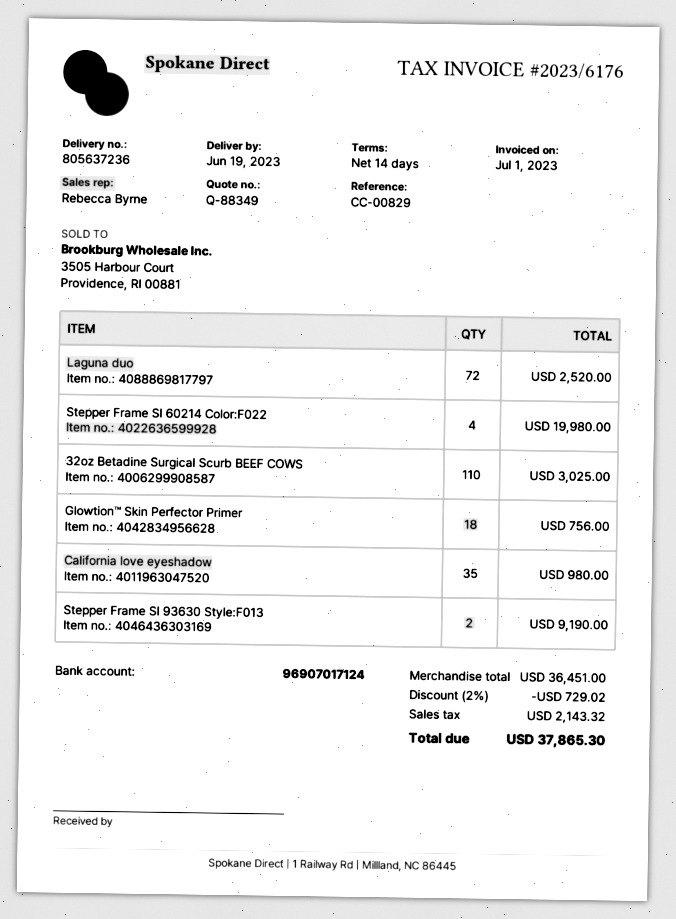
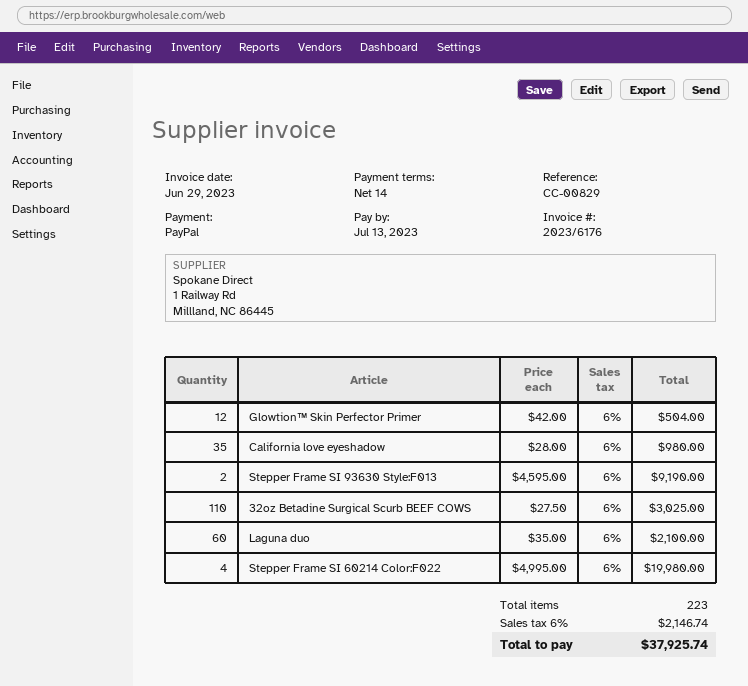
invoice date: 2023-07-01 -> 2023-06-29
Laguna duo: 72 for 2520.00 -> 60 for 2100.00
Glowtion™ Skin Perfector Primer: 18 for 756.00 -> 12 for 504.00
discount: 2% = 729.02 -> none
tax: 2143.32 -> 2146.74
total: 37865.30 -> 37925.74

